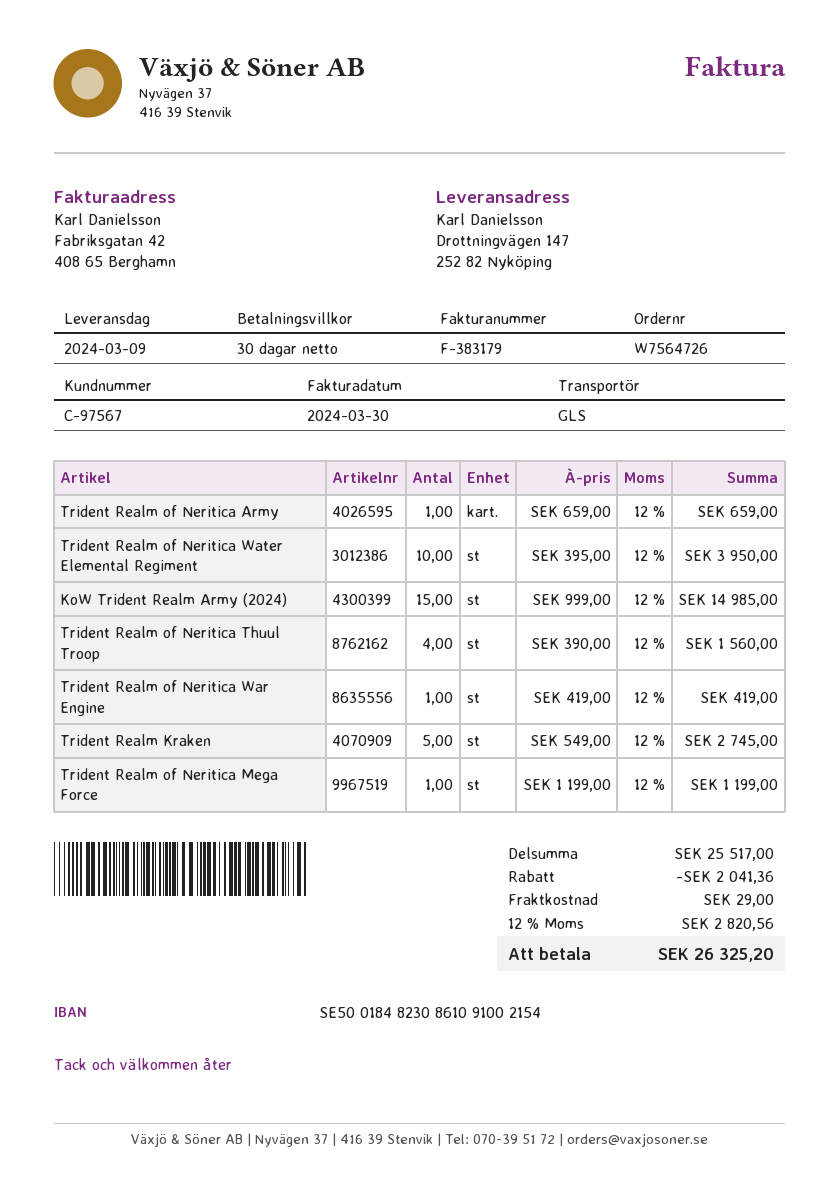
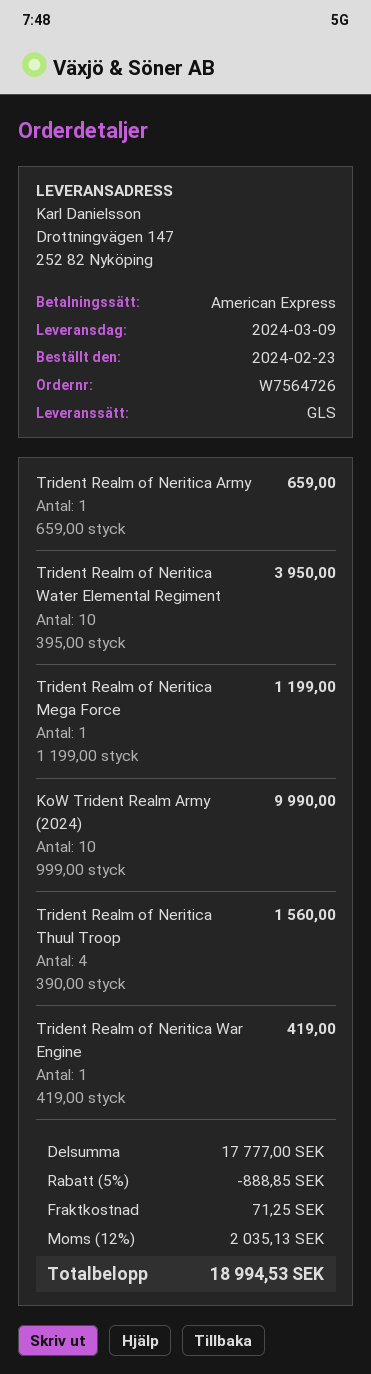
KoW Trident Realm Army (2024): 15 x 999.00 = 14985.00 -> 10 x 999.00 = 9990.00
Trident Realm Kraken: 5 x 549.00 = 2745.00 -> none
subtotal: 25517.00 -> 17777.00
discount: 2041.36 -> 888.85
shipping: 29.00 -> 71.25
tax: 12% = 2820.56 -> 12% = 2035.13
total: 26325.20 -> 18994.53

